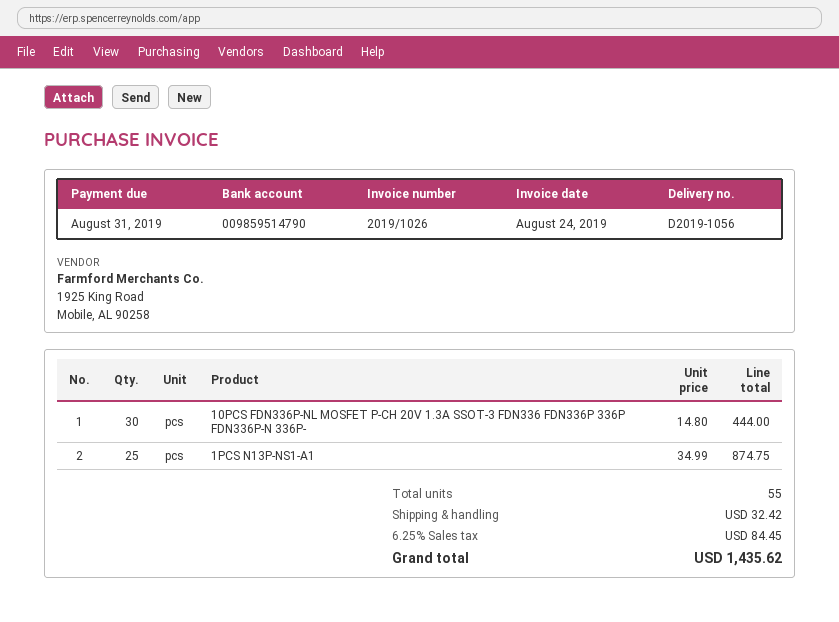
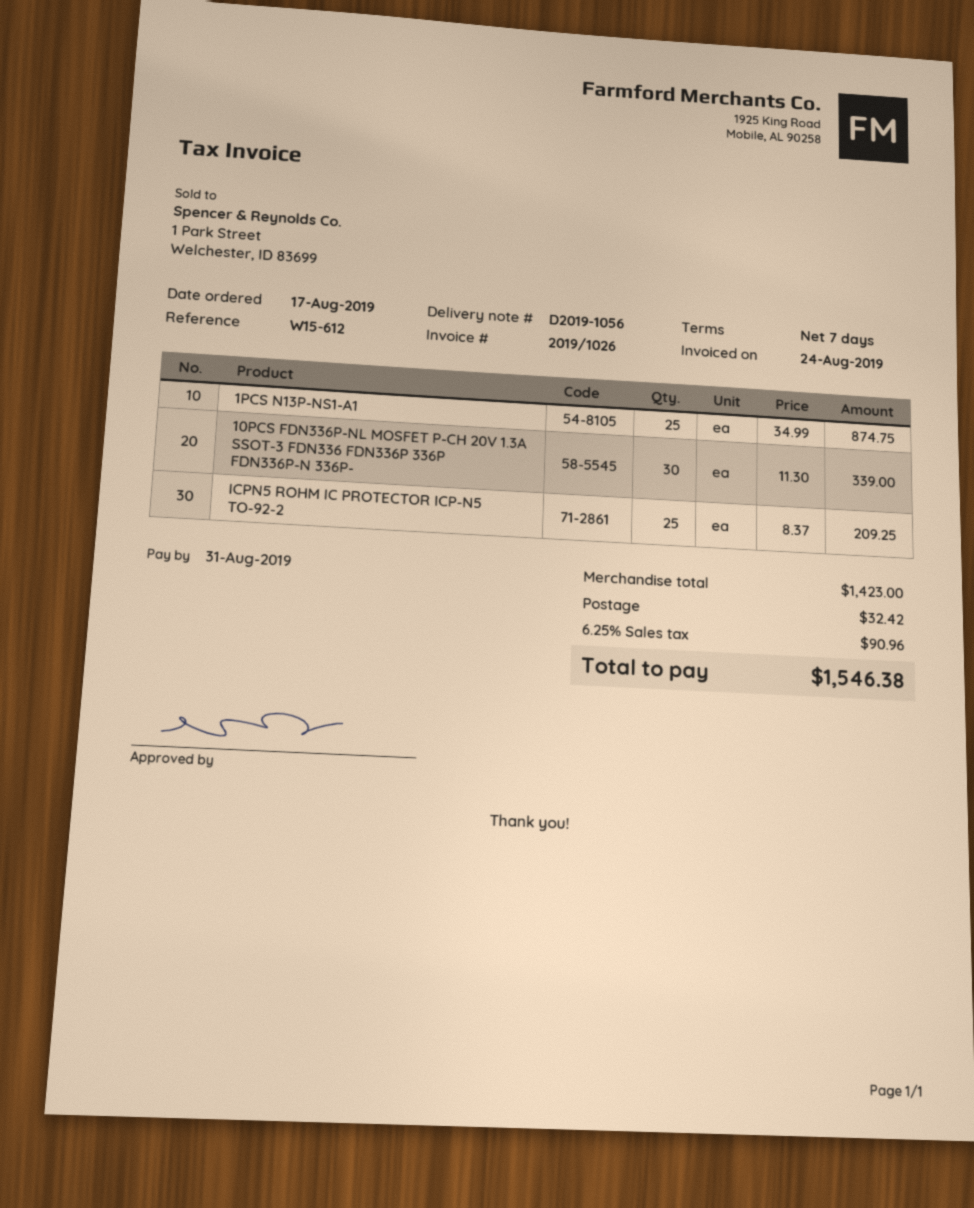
10PCS FDN336P-NL MOSFET P-CH 20V 1.3A SSOT-3 FDN336 FDN336P 336P FDN336P-N 336P-: 30 x 14.80 = 444.00 -> 30 x 11.30 = 339.00
ICPN5 ROHM IC PROTECTOR ICP-N5 TO-92-2: none -> 25 x 8.37 = 209.25
tax: 6.25% = 84.45 -> 6.25% = 90.96
total: 1435.62 -> 1546.38

